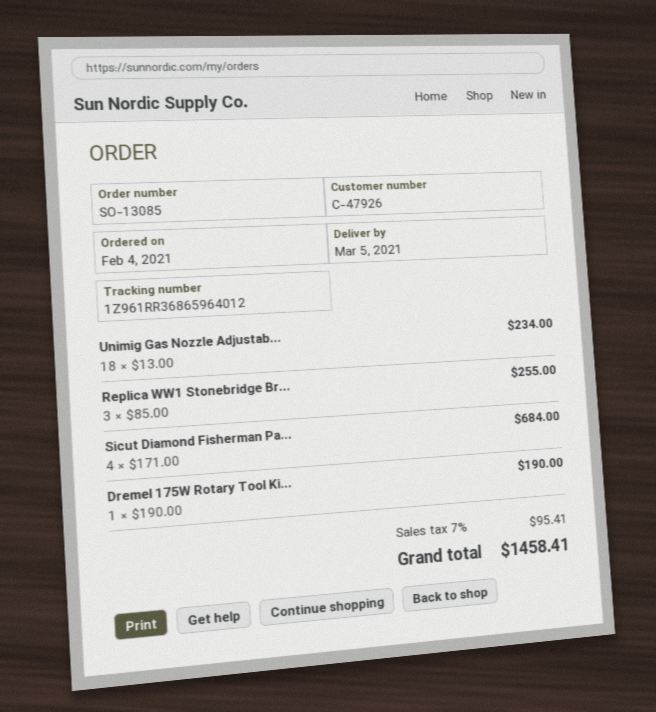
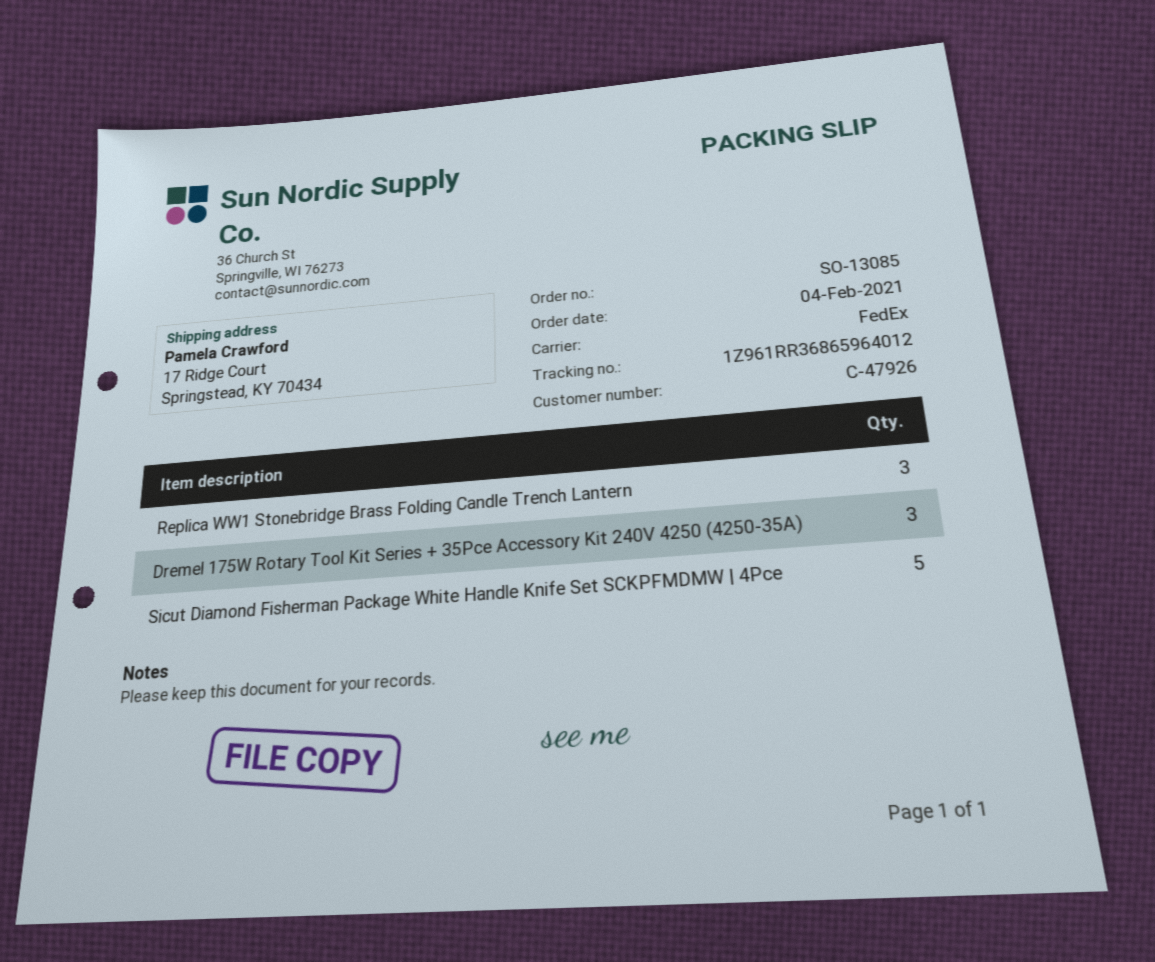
Unimig Gas Nozzle Adjustab...: 18 -> none
Sicut Diamond Fisherman Pa...: 4 -> 5
Dremel 175W Rotary Tool Ki...: 1 -> 3

